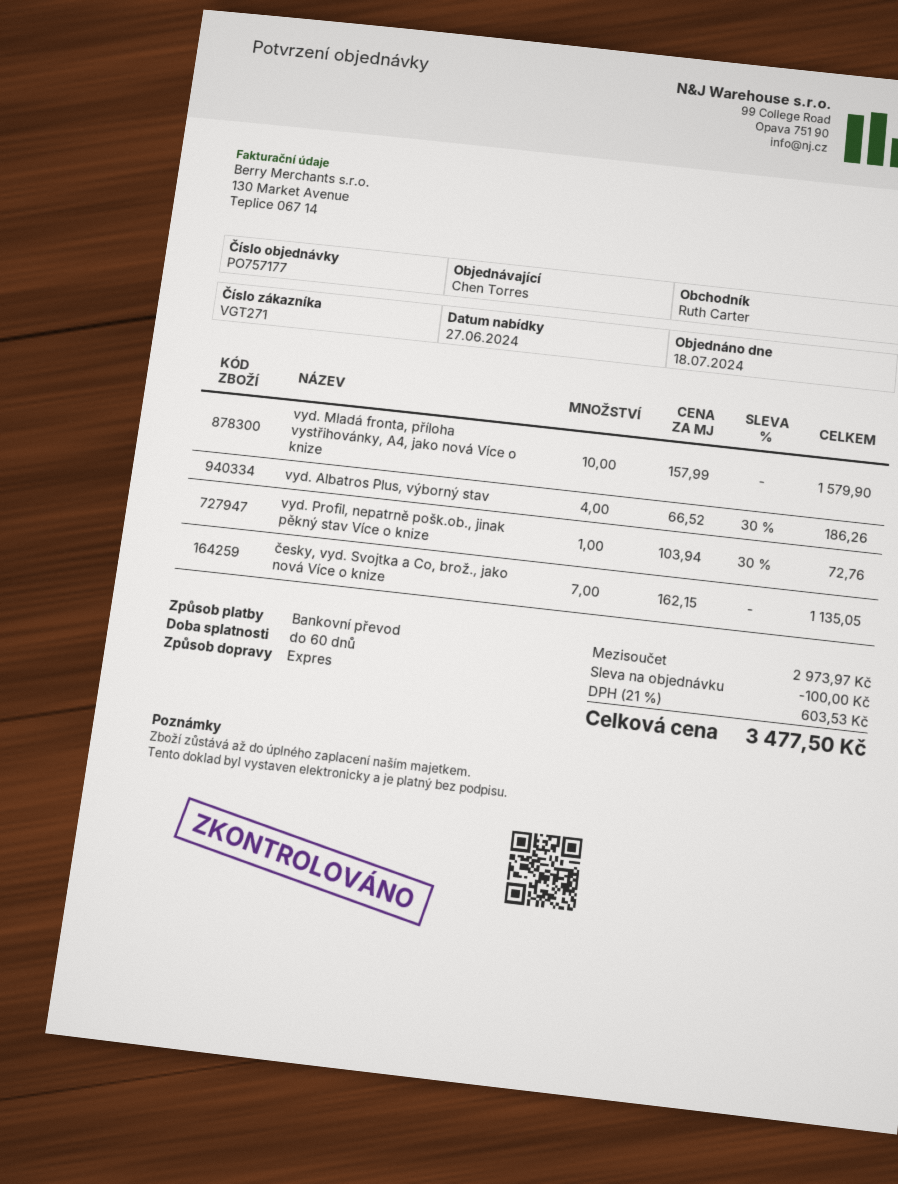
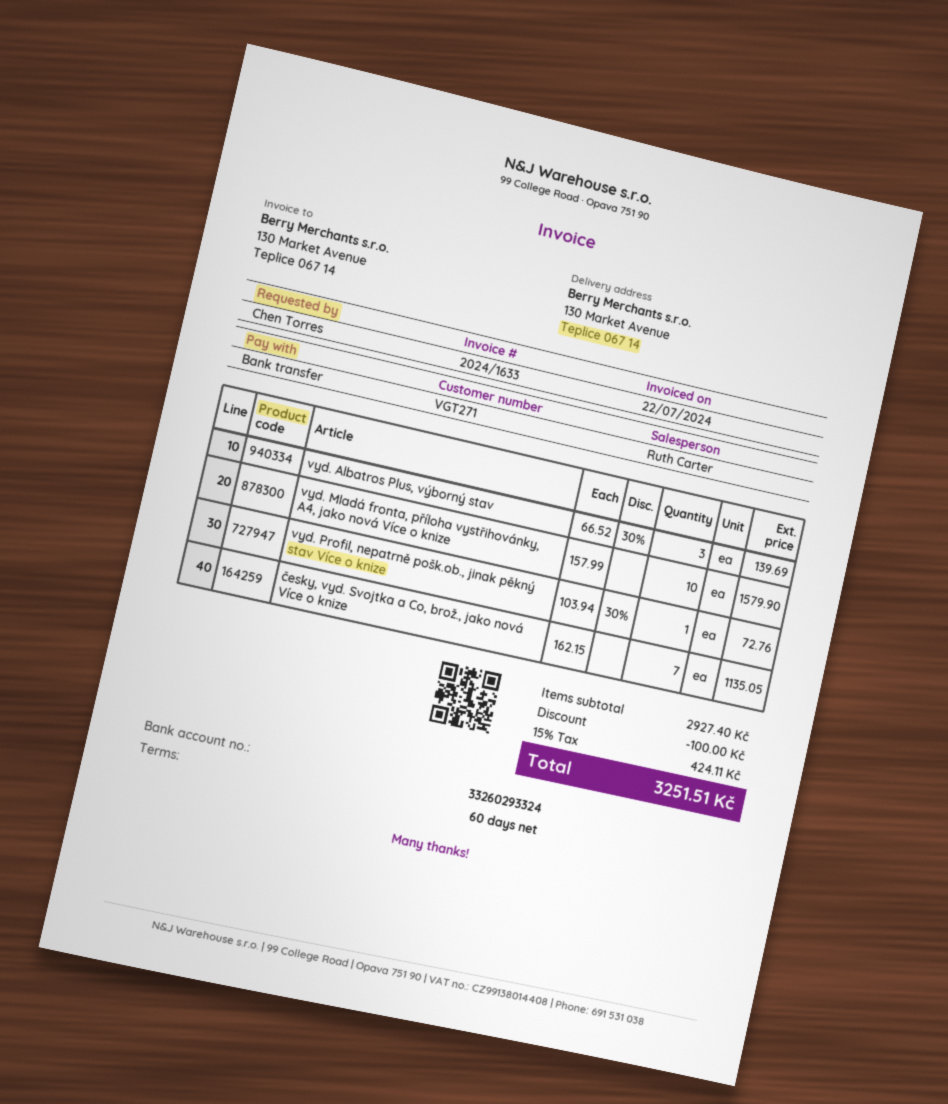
vyd. Albatros Plus, výborný stav: 4 x 66.52 - 30% = 186.26 -> 3 x 66.52 - 30% = 139.69
subtotal: 2973.97 -> 2927.40
tax: 21% = 603.53 -> 15% = 424.11
total: 3477.50 -> 3251.51

